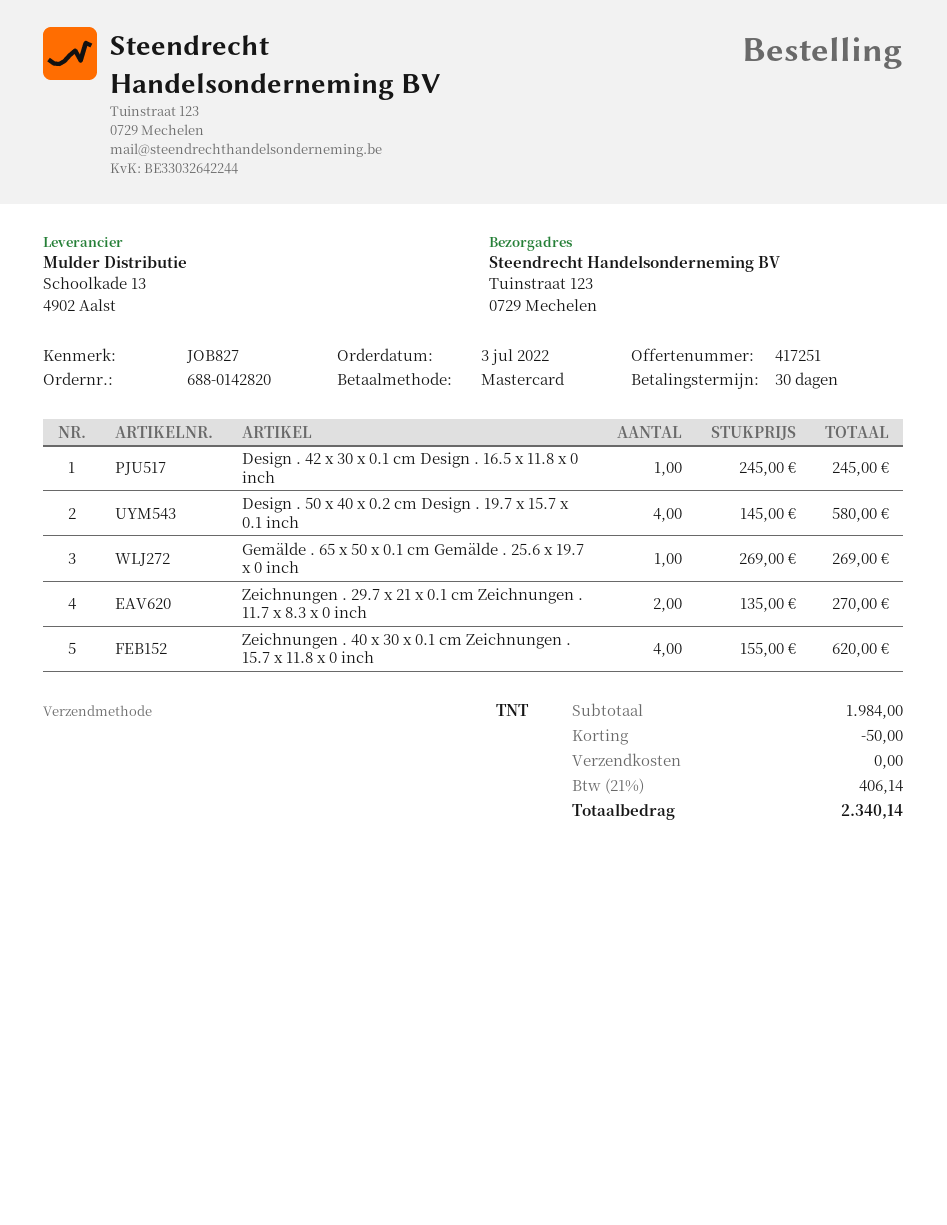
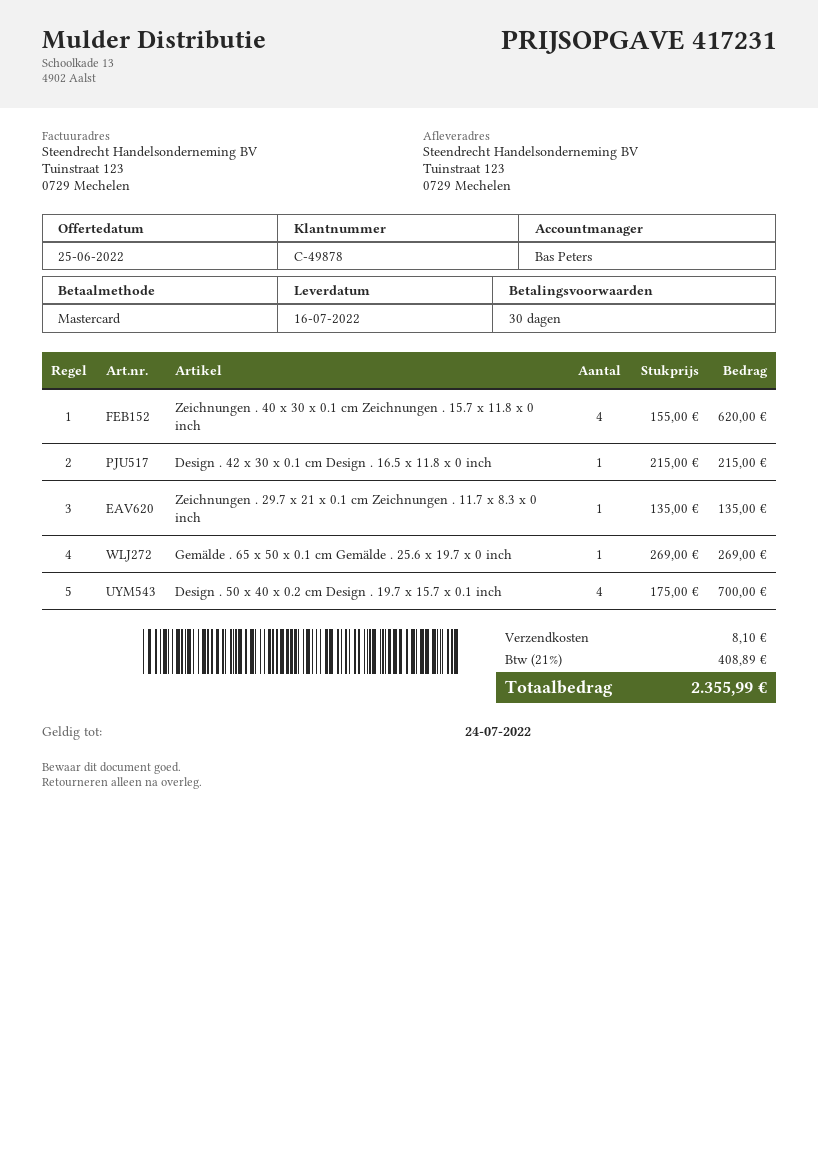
quote number: 417251 -> 417231
Design . 42 x 30 x 0.1 cm Design . 16.5 x 11.8 x 0 inch: 1 x 245.00 = 245.00 -> 1 x 215.00 = 215.00
Design . 50 x 40 x 0.2 cm Design . 19.7 x 15.7 x 0.1 inch: 4 x 145.00 = 580.00 -> 4 x 175.00 = 700.00
Zeichnungen . 29.7 x 21 x 0.1 cm Zeichnungen . 11.7 x 8.3 x 0 inch: 2 x 135.00 = 270.00 -> 1 x 135.00 = 135.00
discount: 50.00 -> none
shipping: 0.00 -> 8.10
tax: 21% = 406.14 -> 21% = 408.89
total: 2340.14 -> 2355.99

